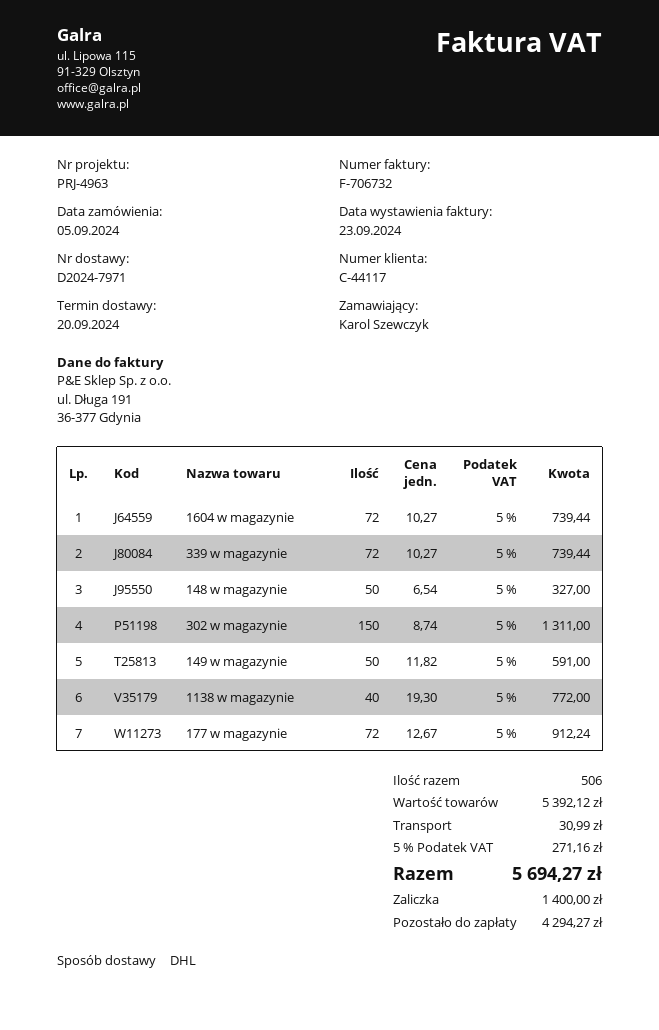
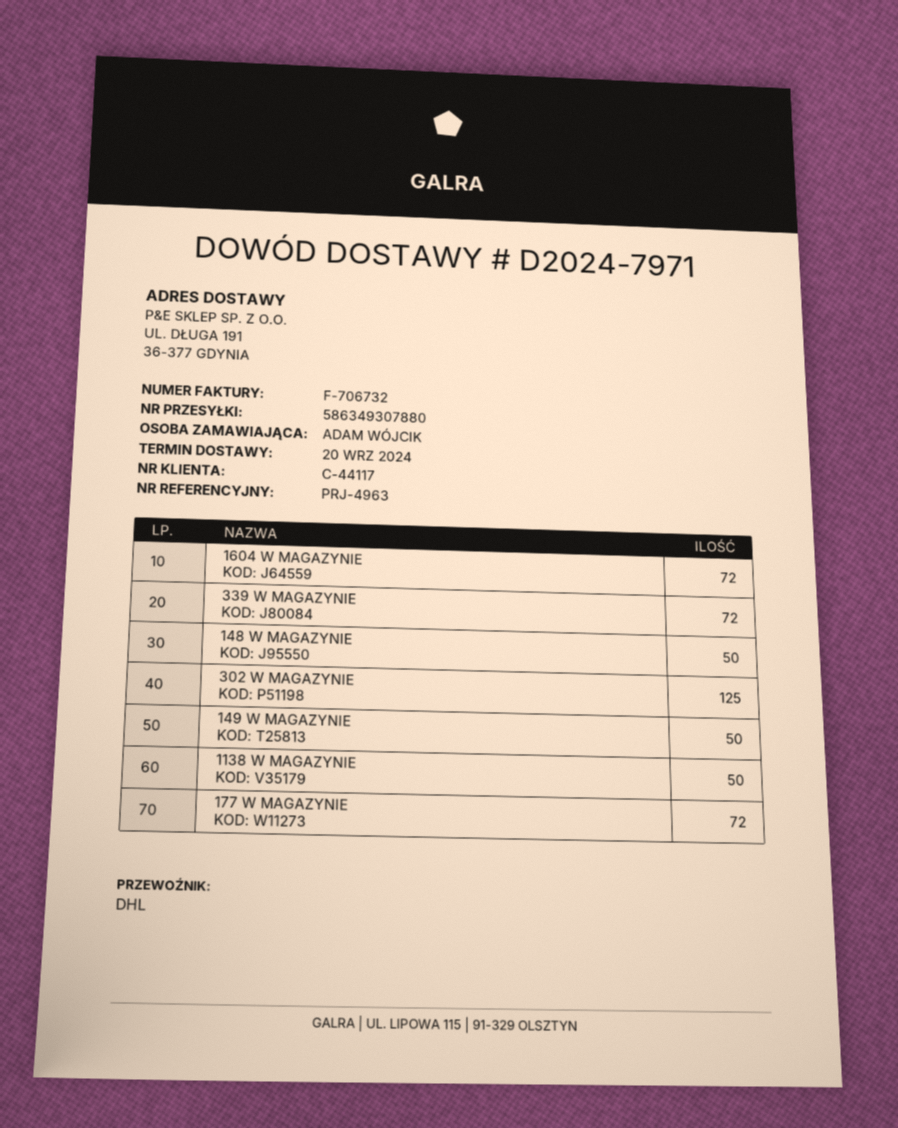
ordered by: Karol Szewczyk -> ADAM WÓJCIK
302 w magazynie: 150 -> 125
1138 w magazynie: 40 -> 50

